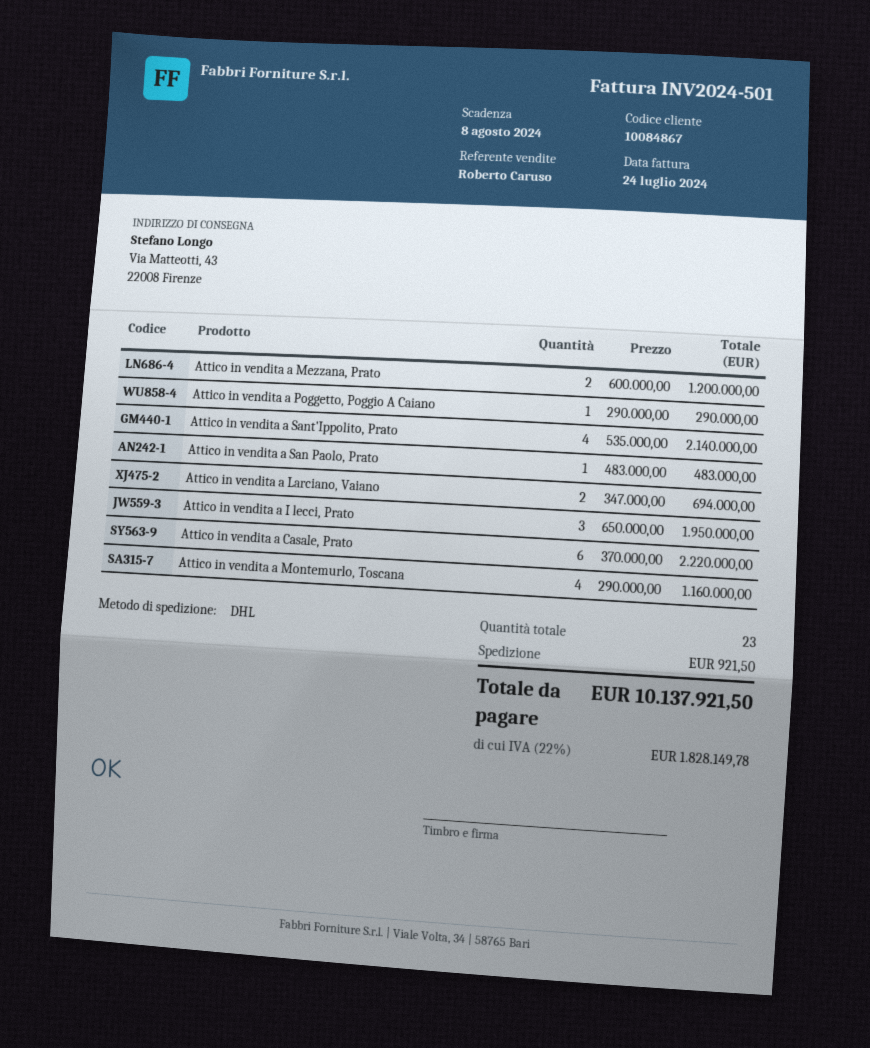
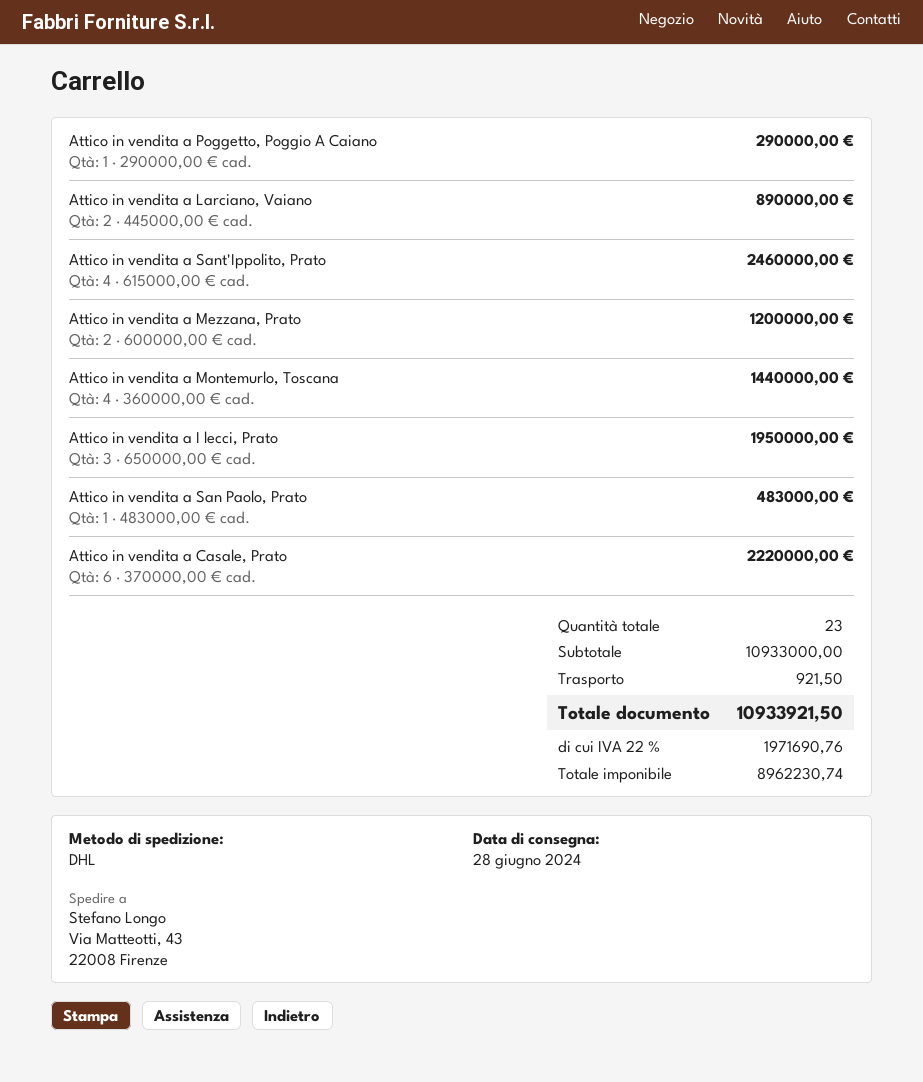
Attico in vendita a Sant'Ippolito, Prato: 4 x 535000.00 = 2140000.00 -> 4 x 615000.00 = 2460000.00
Attico in vendita a Larciano, Vaiano: 2 x 347000.00 = 694000.00 -> 2 x 445000.00 = 890000.00
Attico in vendita a Montemurlo, Toscana: 4 x 290000.00 = 1160000.00 -> 4 x 360000.00 = 1440000.00
tax: 22% = 1828149.78 -> 22% = 1971690.76
total: 10137921.50 -> 10933921.50

